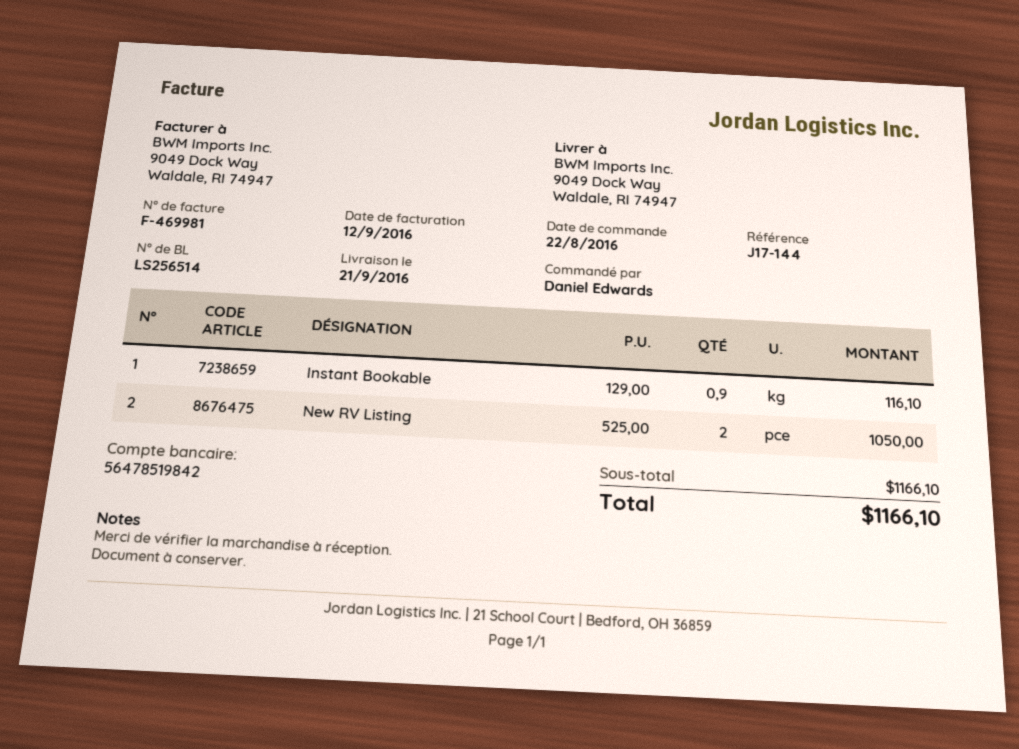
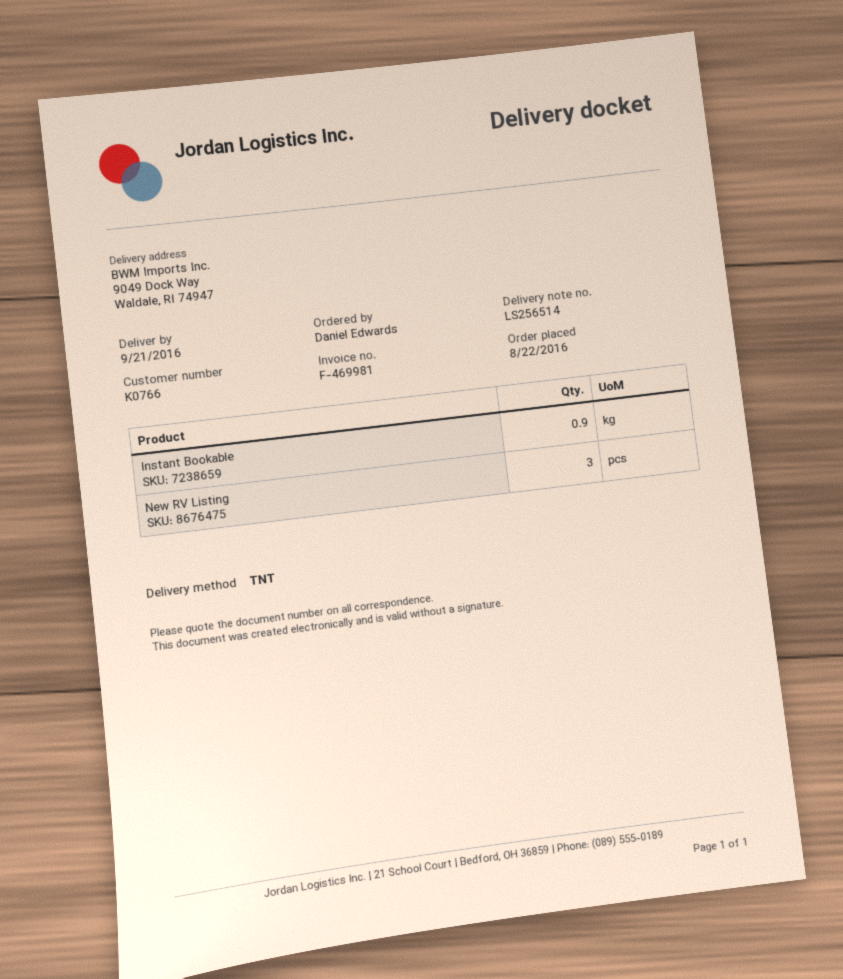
New RV Listing: 2 -> 3

